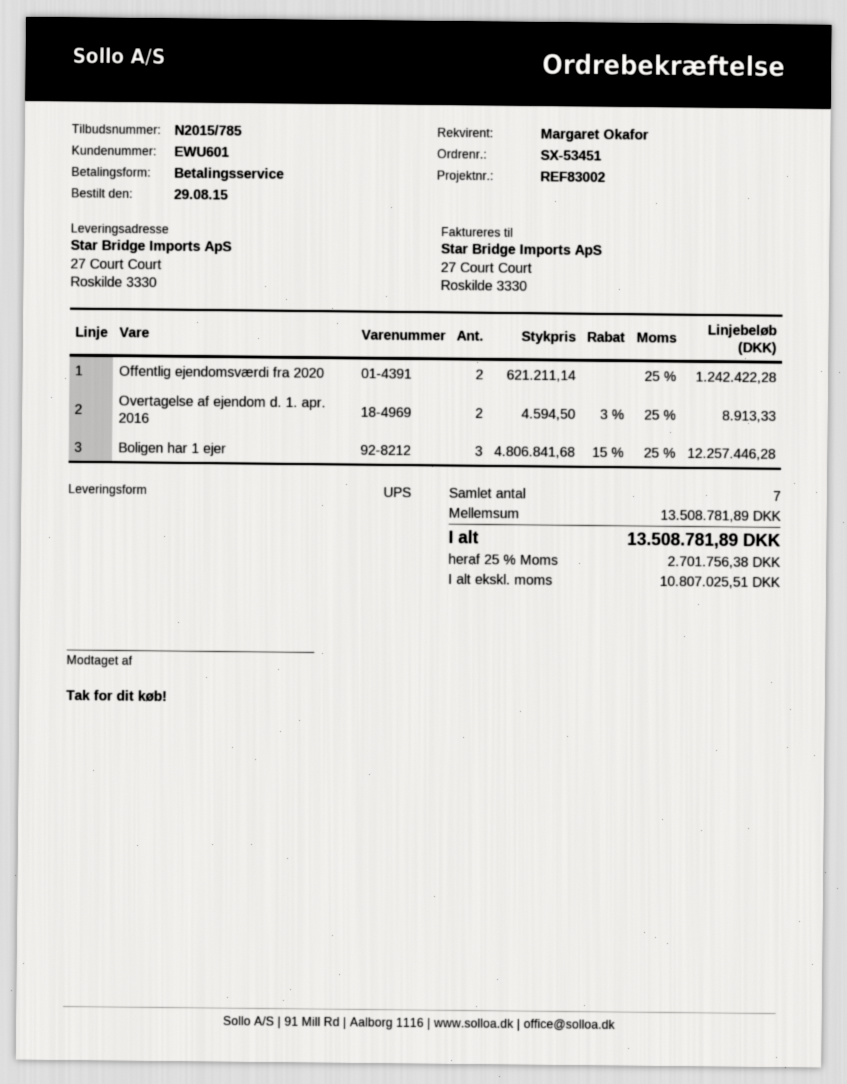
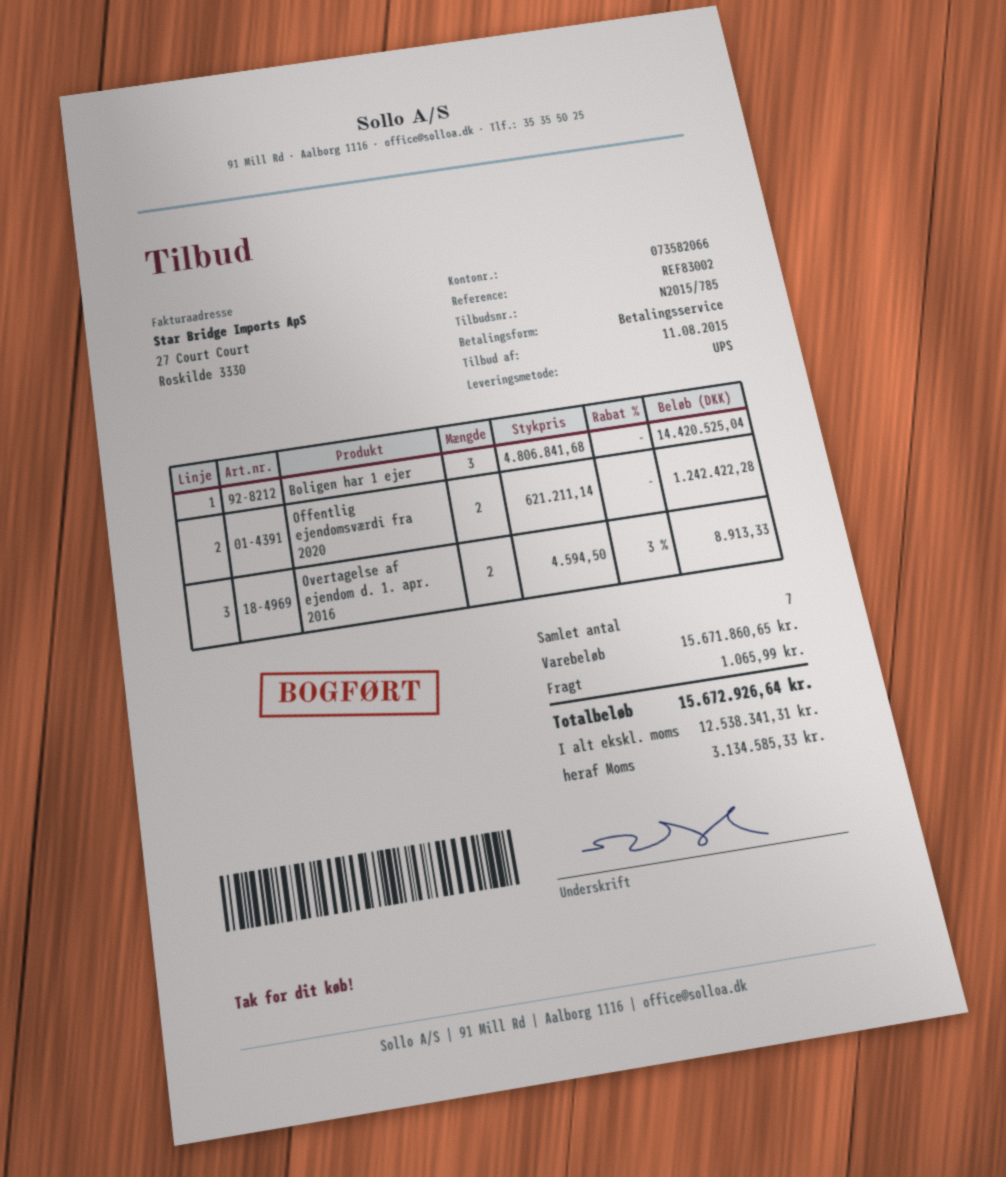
Boligen har 1 ejer: 3 x 4806841.68 - 15% = 12257446.28 -> 3 x 4806841.68 = 14420525.04
subtotal: 13508781.89 -> 15671860.65
shipping: none -> 1065.99
net: 10807025.51 -> 12538341.31
tax: 2701756.38 -> 3134585.33
total: 13508781.89 -> 15672926.64

